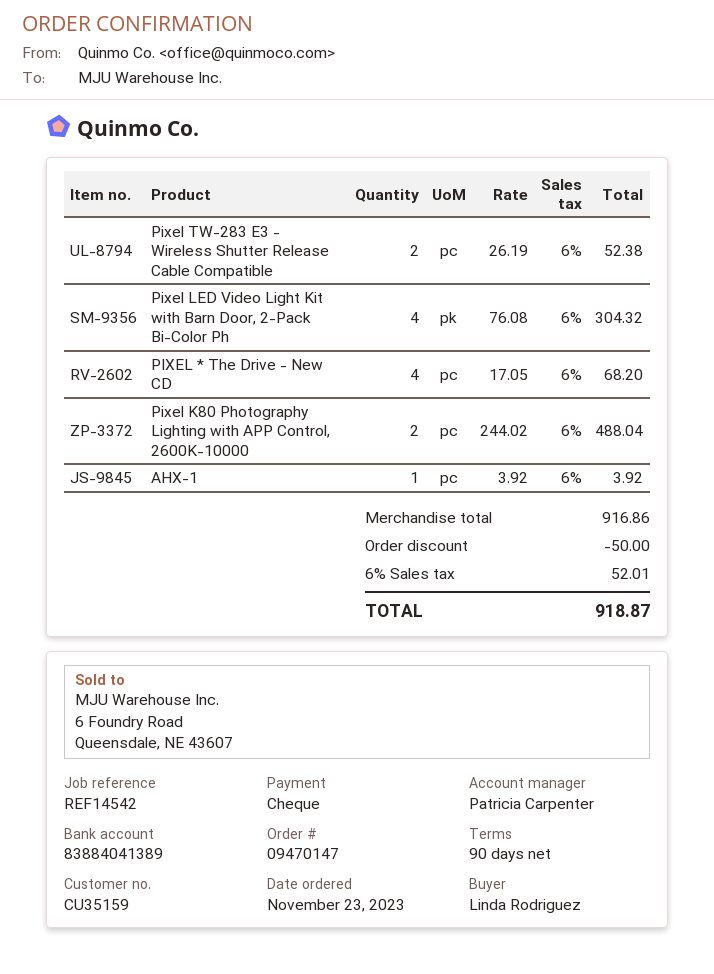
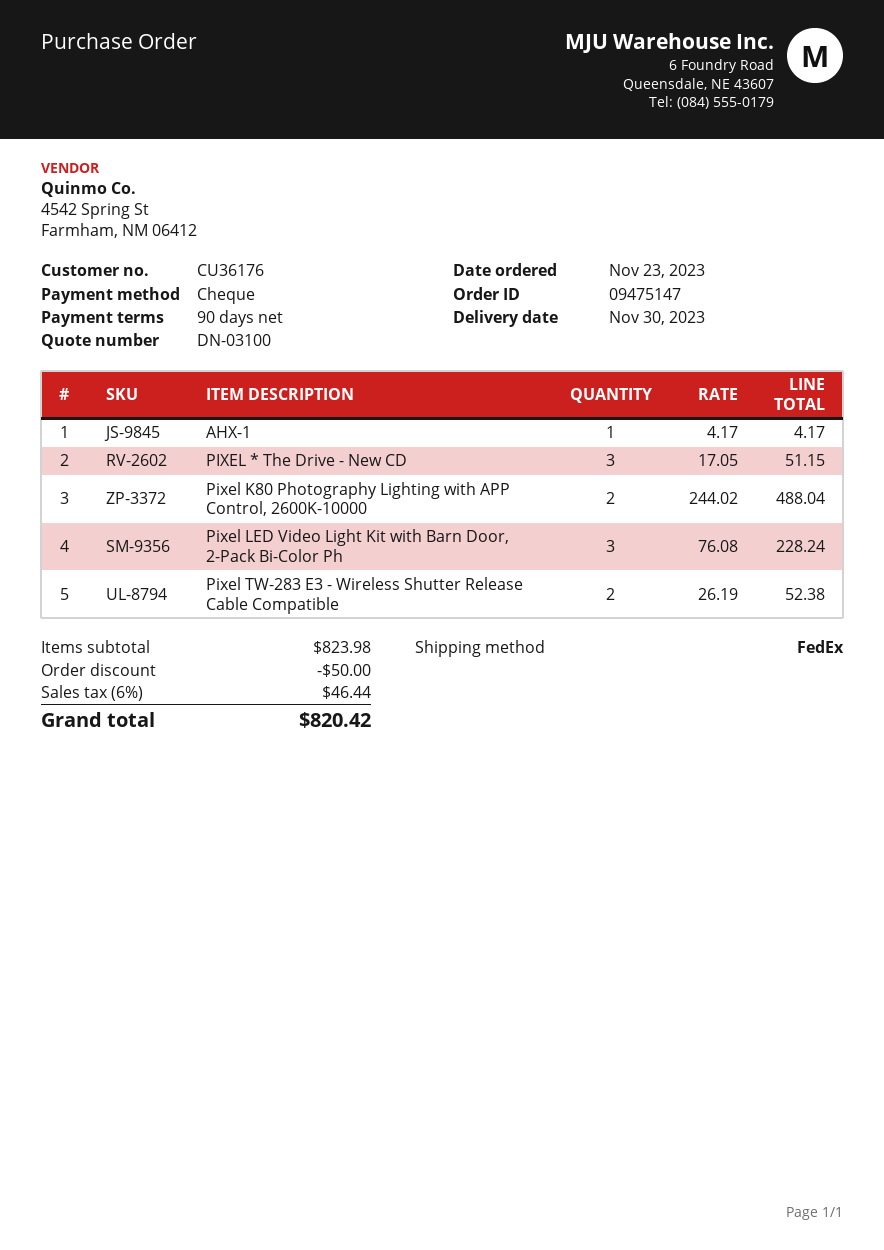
order number: 09470147 -> 09475147
customer number: CU35159 -> CU36176
Pixel LED Video Light Kit with Barn Door, 2-Pack Bi-Color Ph: 4 x 76.08 = 304.32 -> 3 x 76.08 = 228.24
PIXEL * The Drive - New CD: 4 x 17.05 = 68.20 -> 3 x 17.05 = 51.15
AHX-1: 1 x 3.92 = 3.92 -> 1 x 4.17 = 4.17
subtotal: 916.86 -> 823.98
tax: 6% = 52.01 -> 6% = 46.44
total: 918.87 -> 820.42

